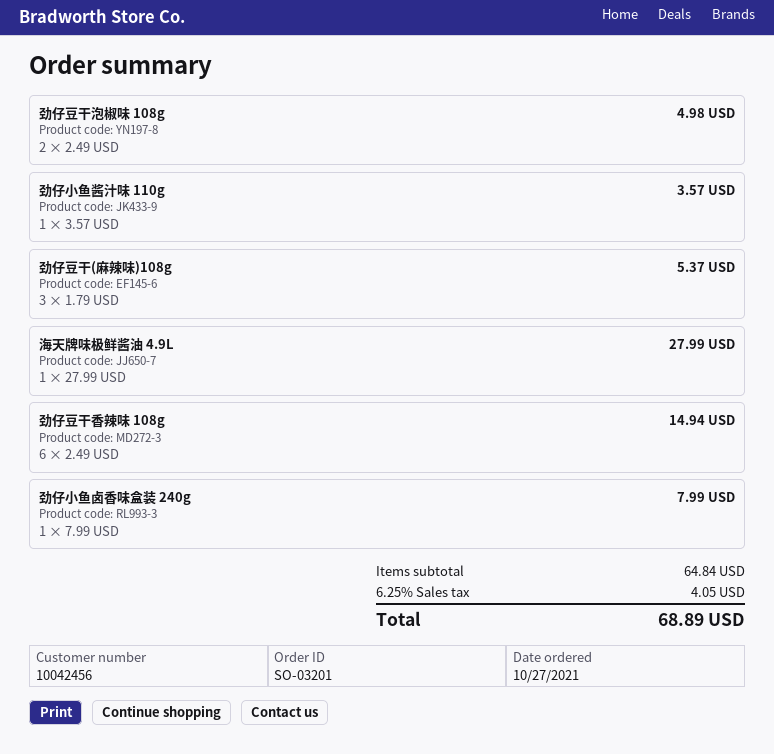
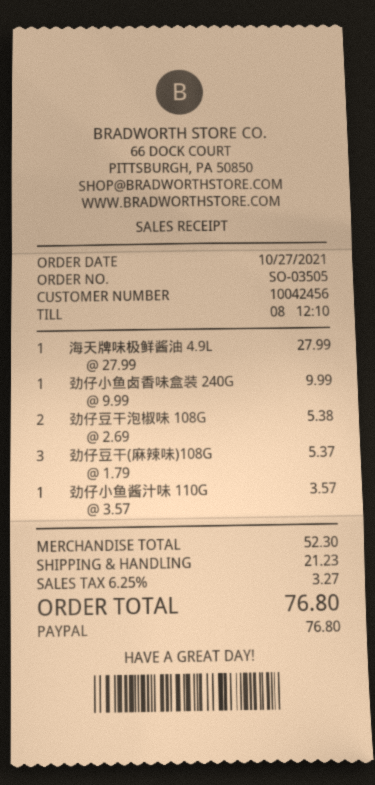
order number: SO-03201 -> SO-03505
劲仔豆干泡椒味 108g: 2 x 2.49 = 4.98 -> 2 x 2.69 = 5.38
劲仔豆干香辣味 108g: 6 x 2.49 = 14.94 -> none
劲仔小鱼卤香味盒装 240g: 1 x 7.99 = 7.99 -> 1 x 9.99 = 9.99
subtotal: 64.84 -> 52.30
shipping: none -> 21.23
tax: 6.25% = 4.05 -> 6.25% = 3.27
total: 68.89 -> 76.80

